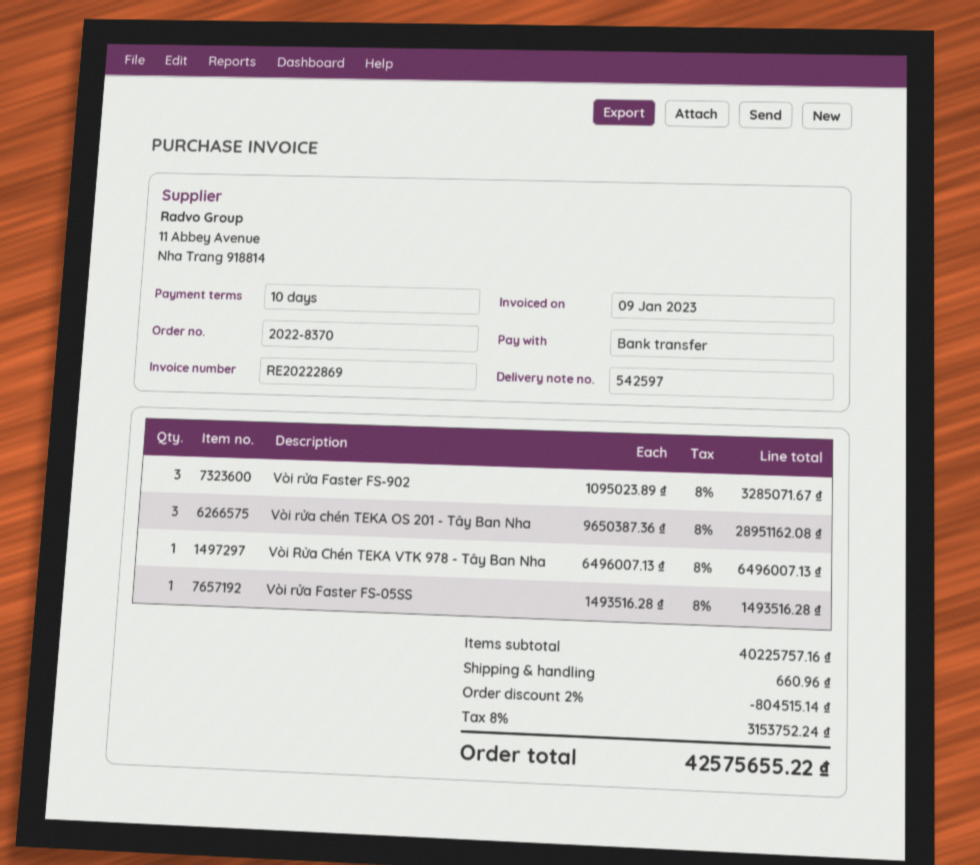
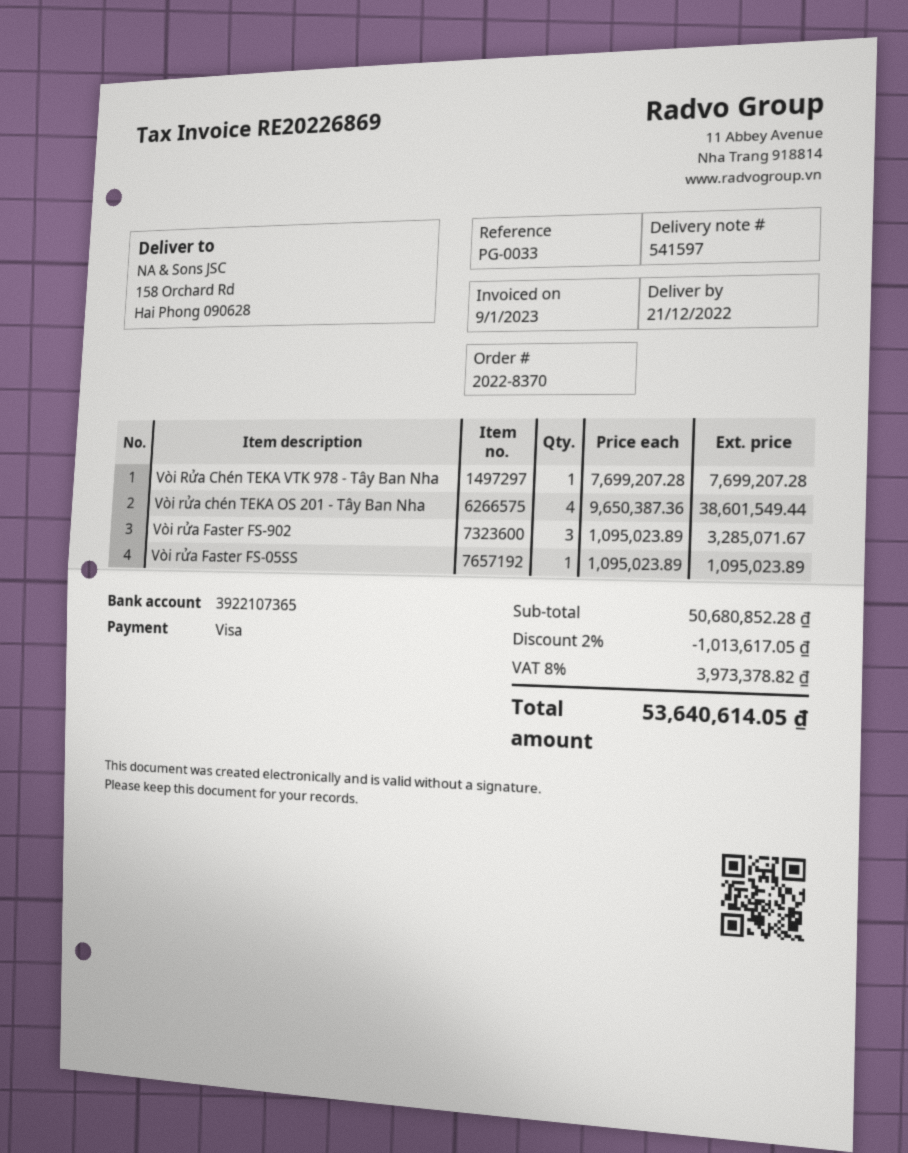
delivery note number: 542597 -> 541597
invoice number: RE20222869 -> RE20226869
payment method: bank transfer -> Visa
Vòi rửa chén TEKA OS 201 - Tây Ban Nha: 3 x 9650387.36 = 28951162.08 -> 4 x 9650387.36 = 38601549.44
Vòi Rửa Chén TEKA VTK 978 - Tây Ban Nha: 1 x 6496007.13 = 6496007.13 -> 1 x 7699207.28 = 7699207.28
Vòi rửa Faster FS-05SS: 1 x 1493516.28 = 1493516.28 -> 1 x 1095023.89 = 1095023.89
subtotal: 40225757.16 -> 50680852.28
discount: 2% = 804515.14 -> 2% = 1013617.05
shipping: 660.96 -> none
tax: 8% = 3153752.24 -> 8% = 3973378.82
total: 42575655.22 -> 53640614.05

